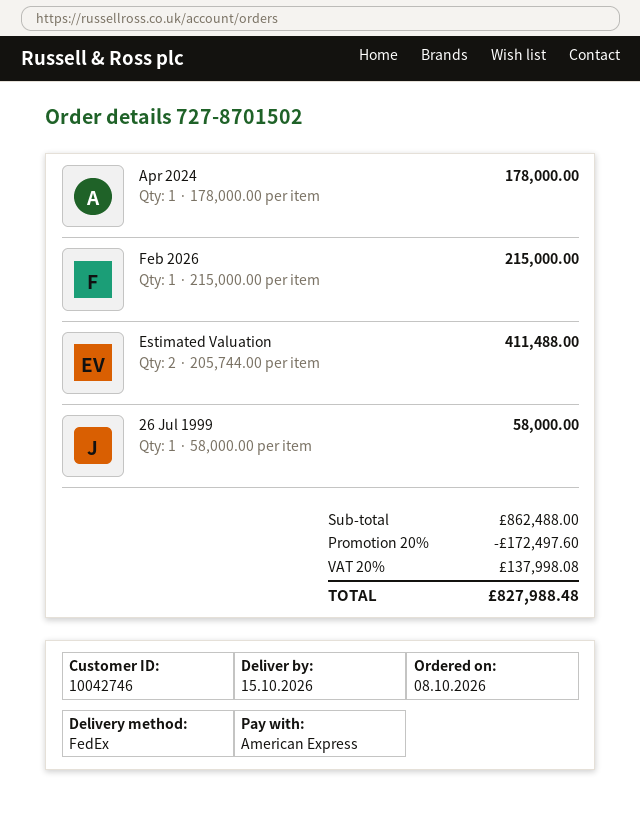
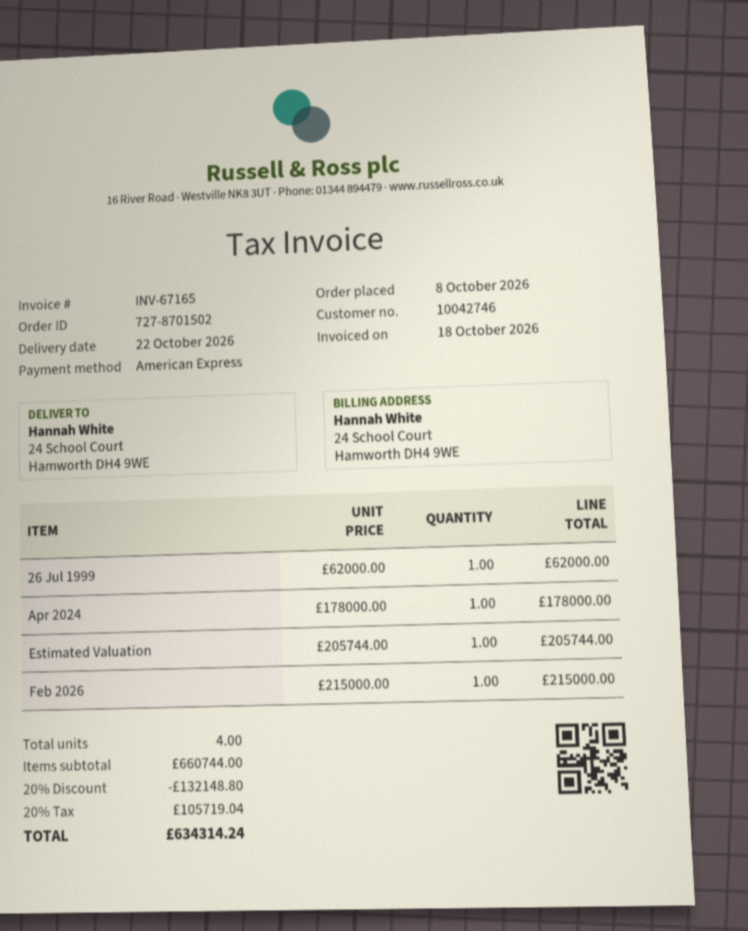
delivery date: 2026-10-15 -> 2026-10-22
Estimated Valuation: 2 x 205744.00 = 411488.00 -> 1 x 205744.00 = 205744.00
26 Jul 1999: 1 x 58000.00 = 58000.00 -> 1 x 62000.00 = 62000.00
subtotal: 862488.00 -> 660744.00
discount: 20% = 172497.60 -> 20% = 132148.80
tax: 20% = 137998.08 -> 20% = 105719.04
total: 827988.48 -> 634314.24

